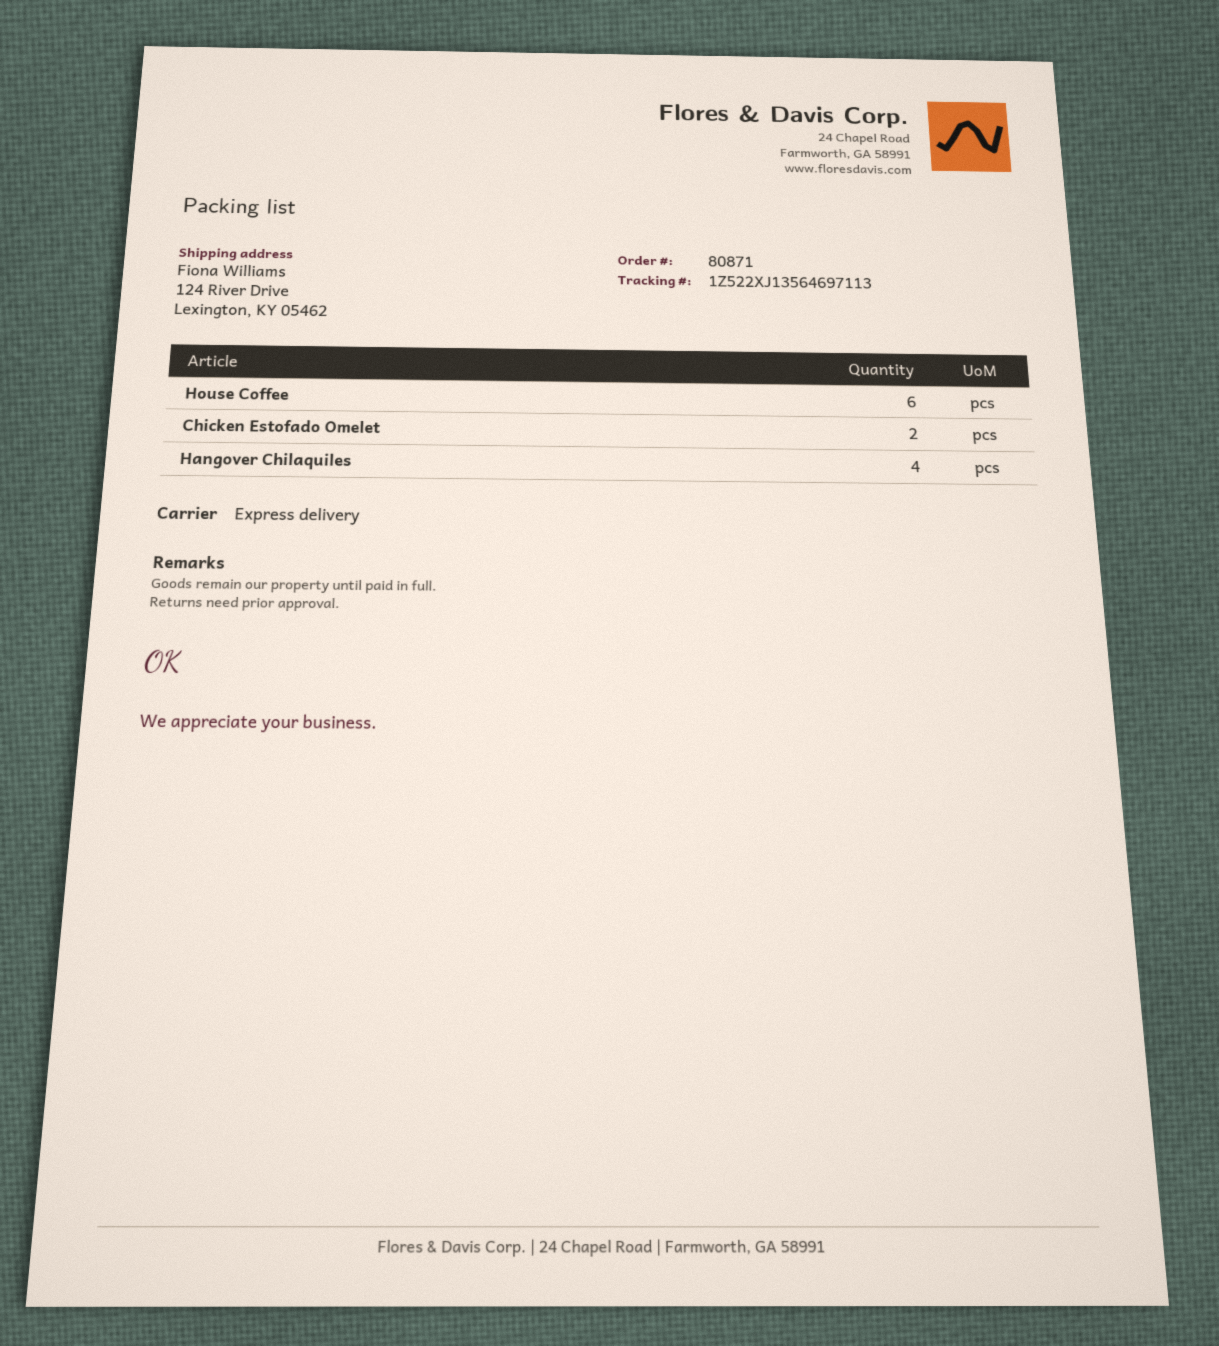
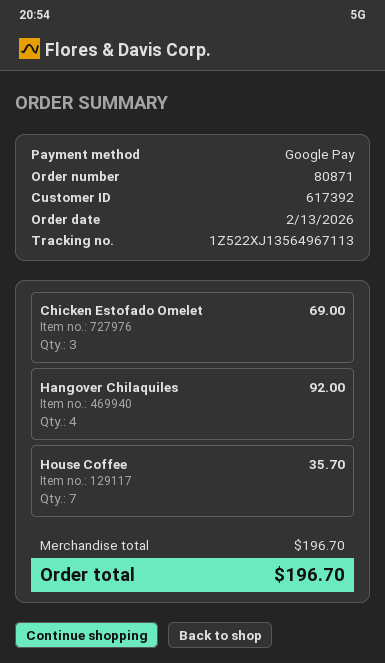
tracking number: 1Z522XJ13564697113 -> 1Z522XJ13564967113
House Coffee: 6 -> 7
Chicken Estofado Omelet: 2 -> 3

